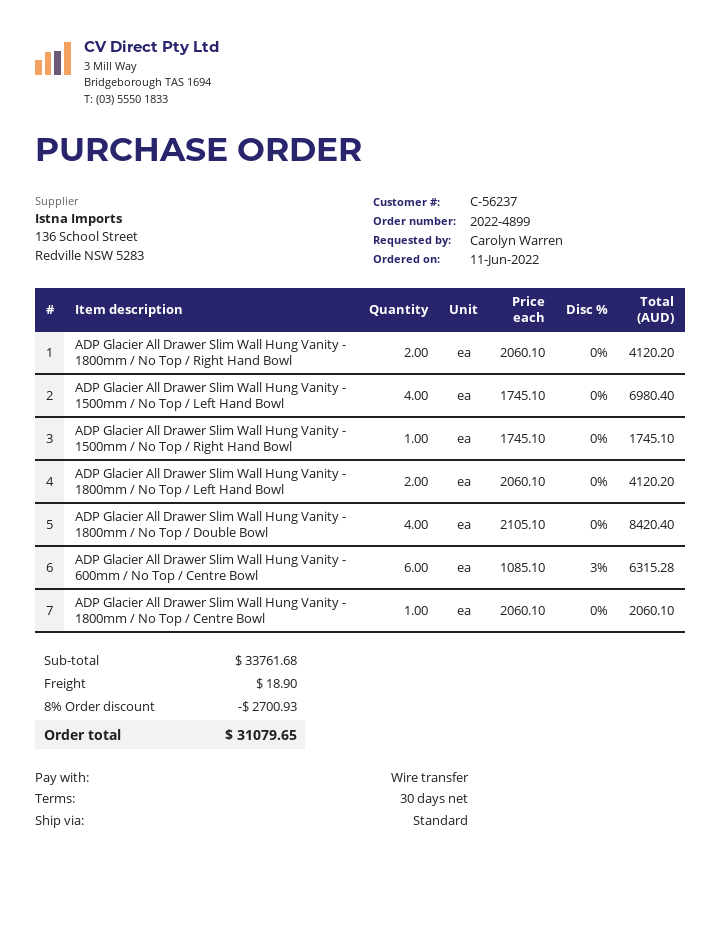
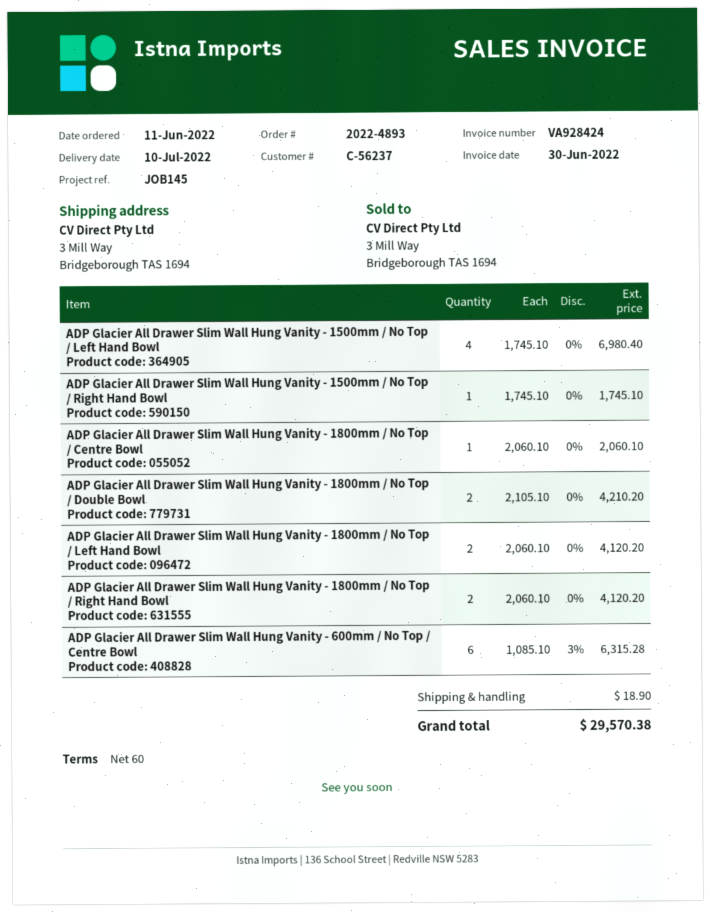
order number: 2022-4899 -> 2022-4893
payment terms: 30 days -> 60 days
ADP Glacier All Drawer Slim Wall Hung Vanity - 1800mm / No Top / Double Bowl: 4 x 2105.10 = 8420.40 -> 2 x 2105.10 = 4210.20
discount: 8% = 2700.93 -> none
total: 31079.65 -> 29570.38

